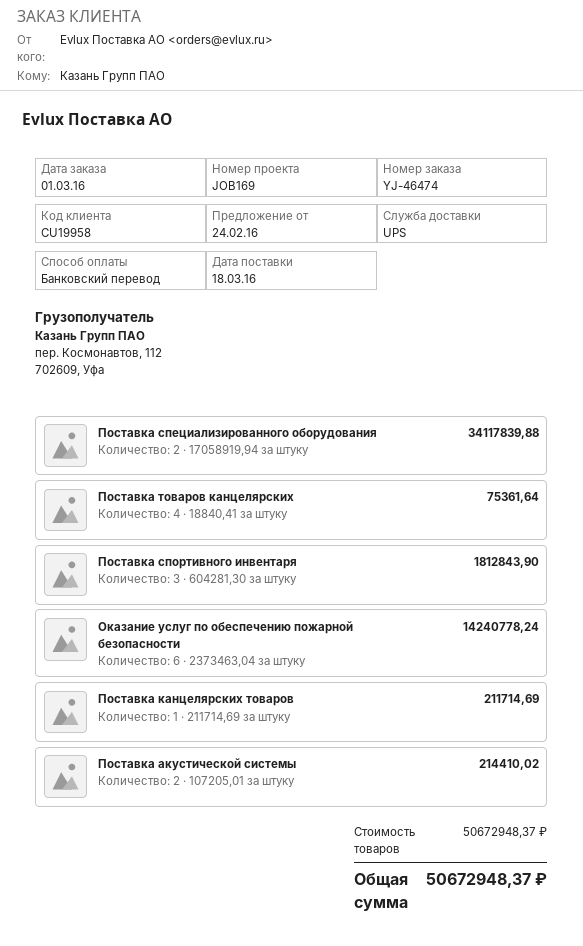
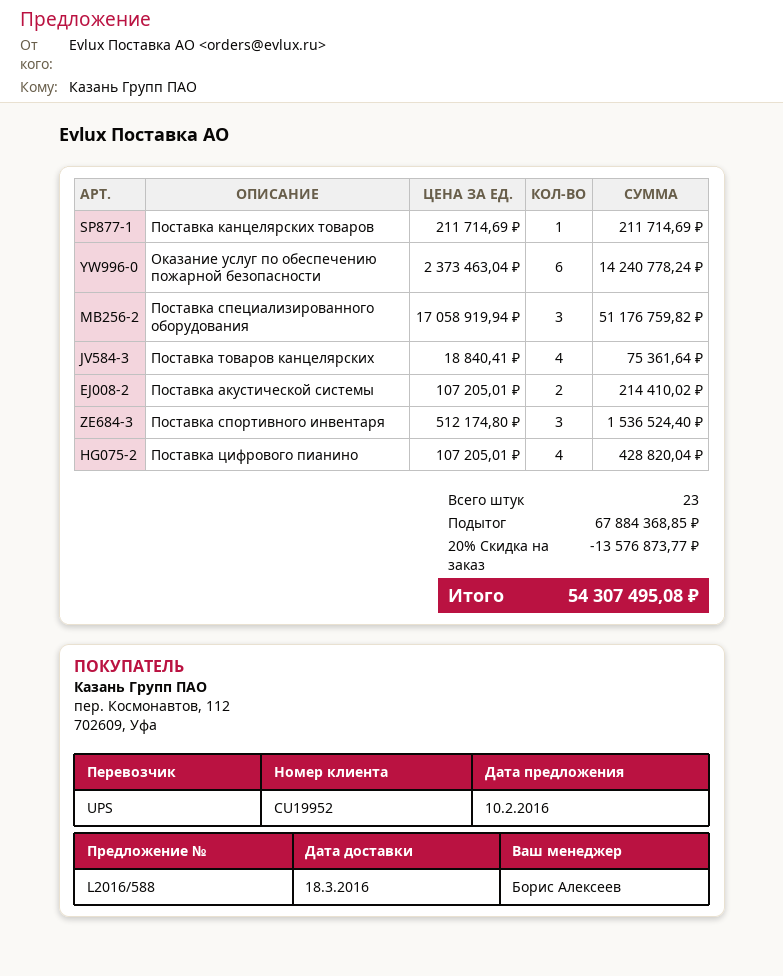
quote date: 2016-02-24 -> 2016-02-10
customer number: CU19958 -> CU19952
Поставка специализированного оборудования: 2 x 17058919.94 = 34117839.88 -> 3 x 17058919.94 = 51176759.82
Поставка спортивного инвентаря: 3 x 604281.30 = 1812843.90 -> 3 x 512174.80 = 1536524.40
Поставка цифрового пианино: none -> 4 x 107205.01 = 428820.04
subtotal: 50672948.37 -> 67884368.85
discount: none -> 20% = 13576873.77
total: 50672948.37 -> 54307495.08

